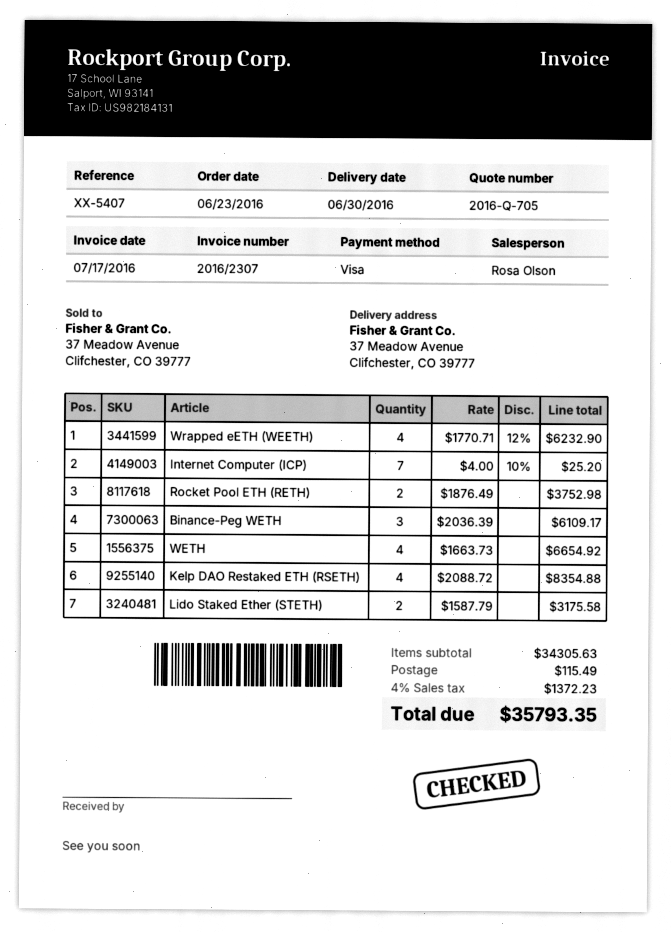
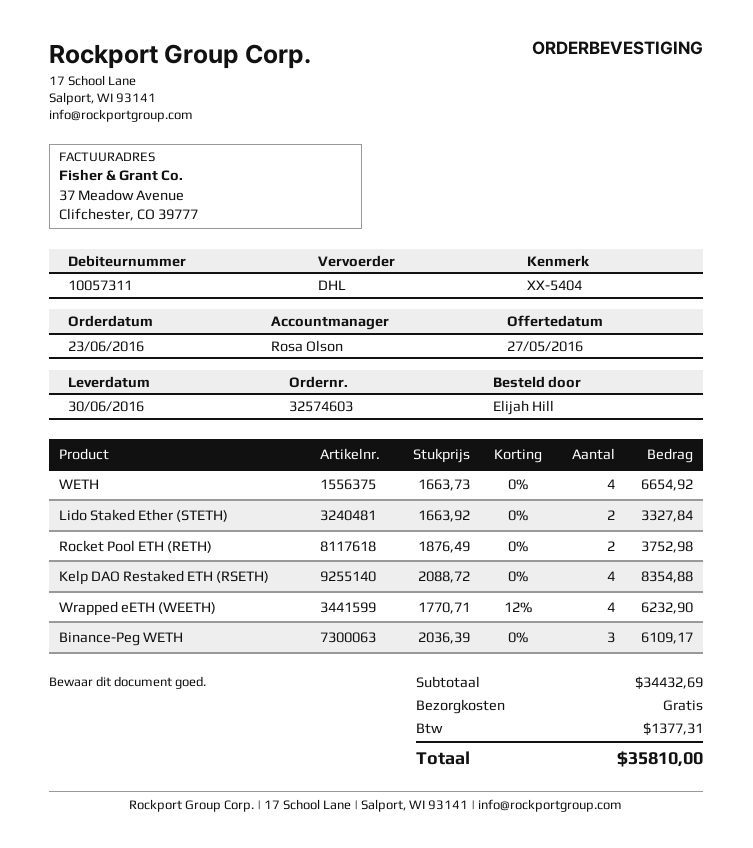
reference: XX-5407 -> XX-5404
Internet Computer (ICP): 7 x 4.00 - 10% = 25.20 -> none
Lido Staked Ether (STETH): 2 x 1587.79 = 3175.58 -> 2 x 1663.92 = 3327.84
subtotal: 34305.63 -> 34432.69
shipping: 115.49 -> 0.00
tax: 1372.23 -> 1377.31
total: 35793.35 -> 35810.00

